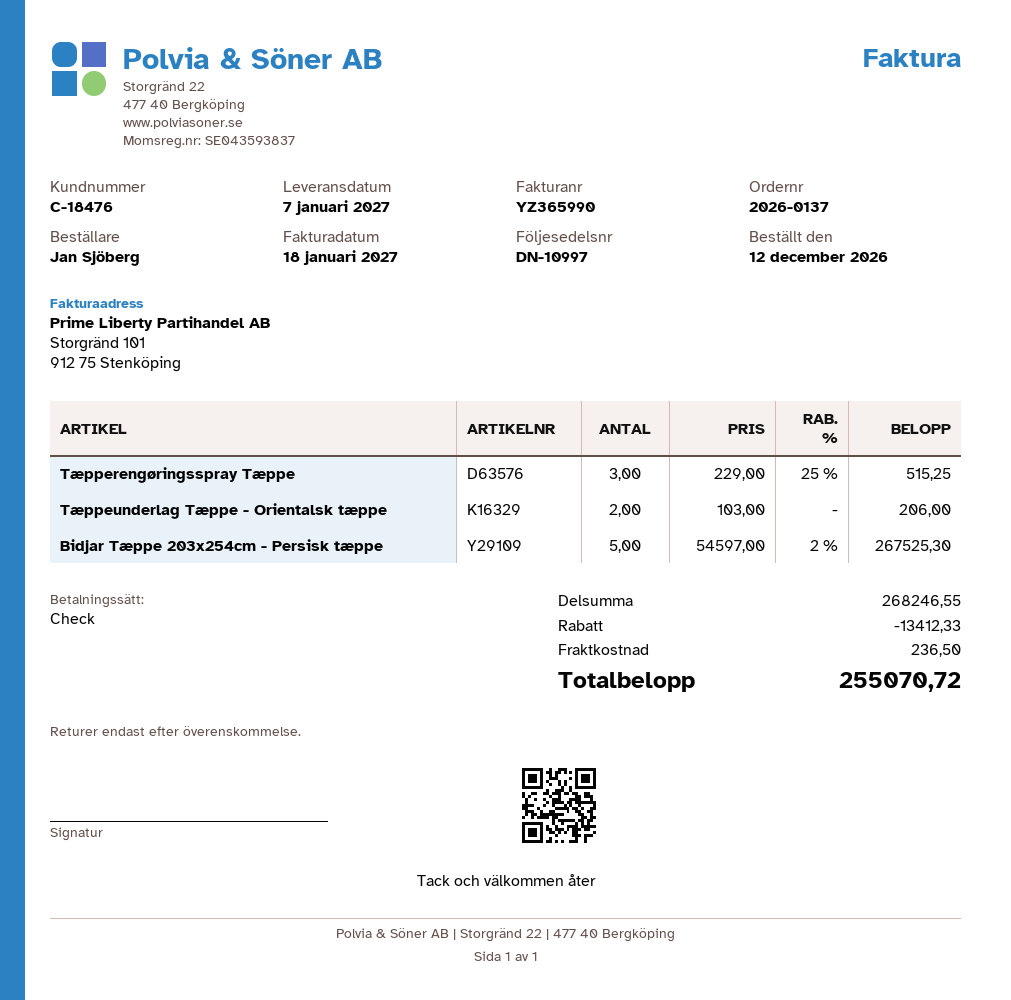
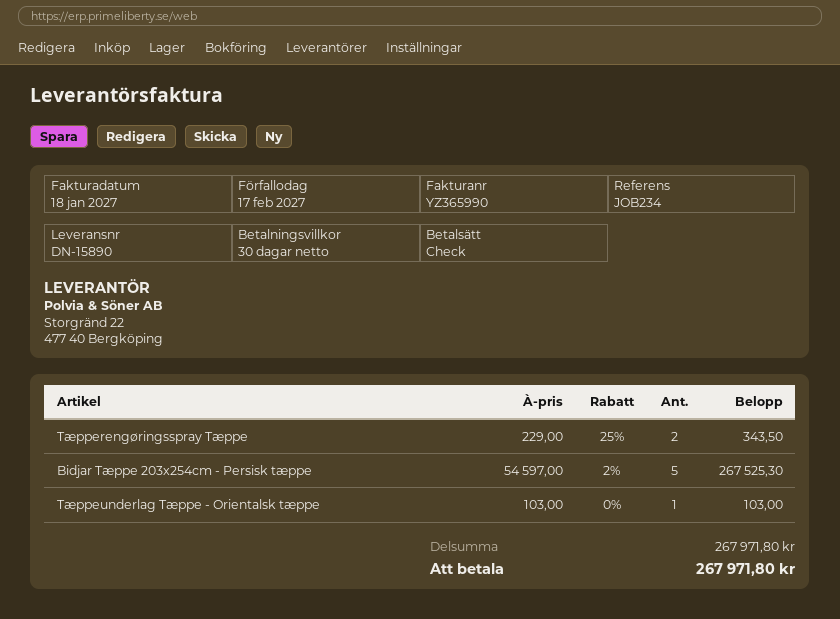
delivery note number: DN-10997 -> DN-15890
Tæpperengøringsspray Tæppe: 3 x 229.00 - 25% = 515.25 -> 2 x 229.00 - 25% = 343.50
Tæppeunderlag Tæppe - Orientalsk tæppe: 2 x 103.00 = 206.00 -> 1 x 103.00 = 103.00
subtotal: 268246.55 -> 267971.80
discount: 13412.33 -> none
shipping: 236.50 -> none
total: 255070.72 -> 267971.80

